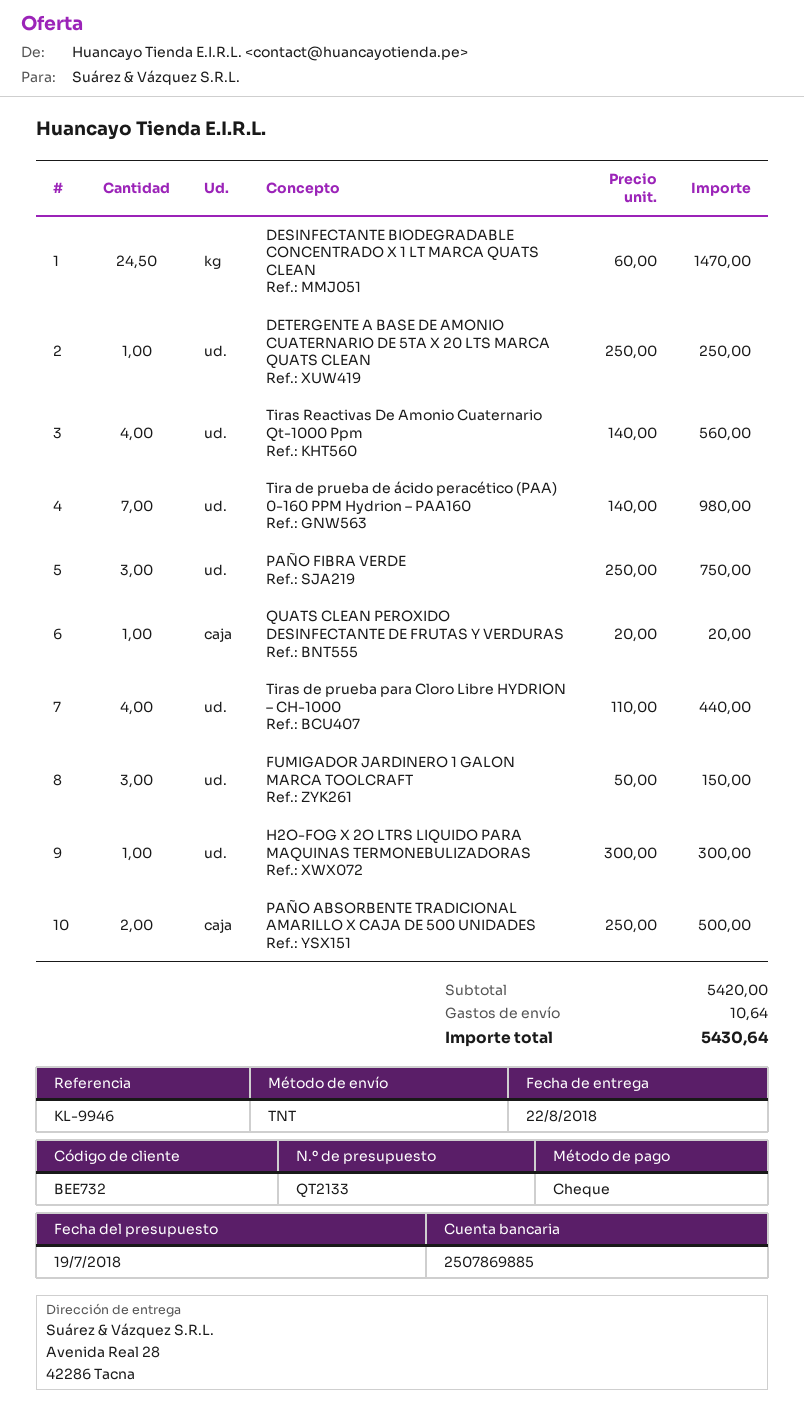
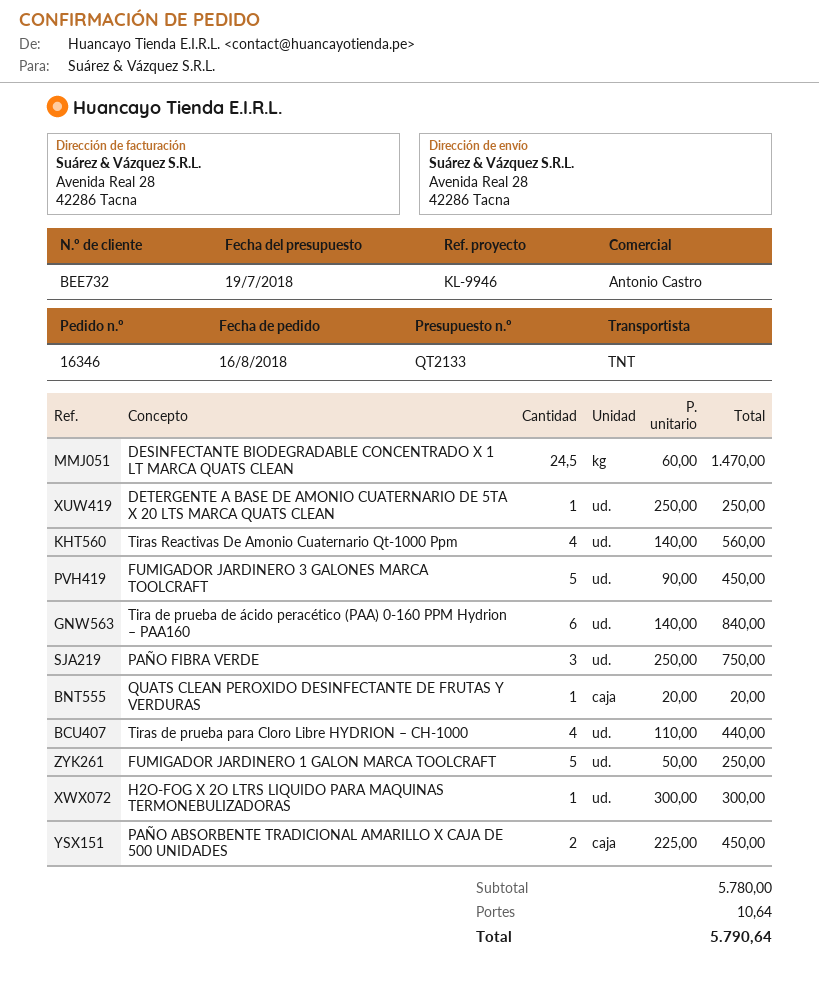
Tira de prueba de ácido peracético (PAA) 0-160 PPM Hydrion – PAA160: 7 x 140.00 = 980.00 -> 6 x 140.00 = 840.00
FUMIGADOR JARDINERO 1 GALON MARCA TOOLCRAFT: 3 x 50.00 = 150.00 -> 5 x 50.00 = 250.00
PAÑO ABSORBENTE TRADICIONAL AMARILLO X CAJA DE 500 UNIDADES: 2 x 250.00 = 500.00 -> 2 x 225.00 = 450.00
FUMIGADOR JARDINERO 3 GALONES MARCA TOOLCRAFT: none -> 5 x 90.00 = 450.00
subtotal: 5420.00 -> 5780.00
total: 5430.64 -> 5790.64

